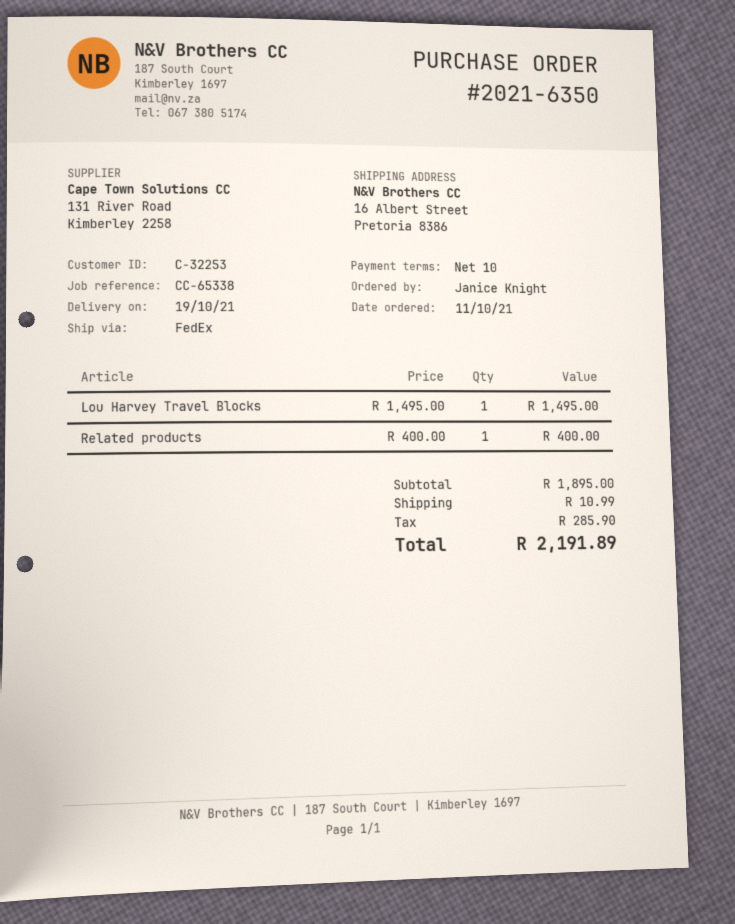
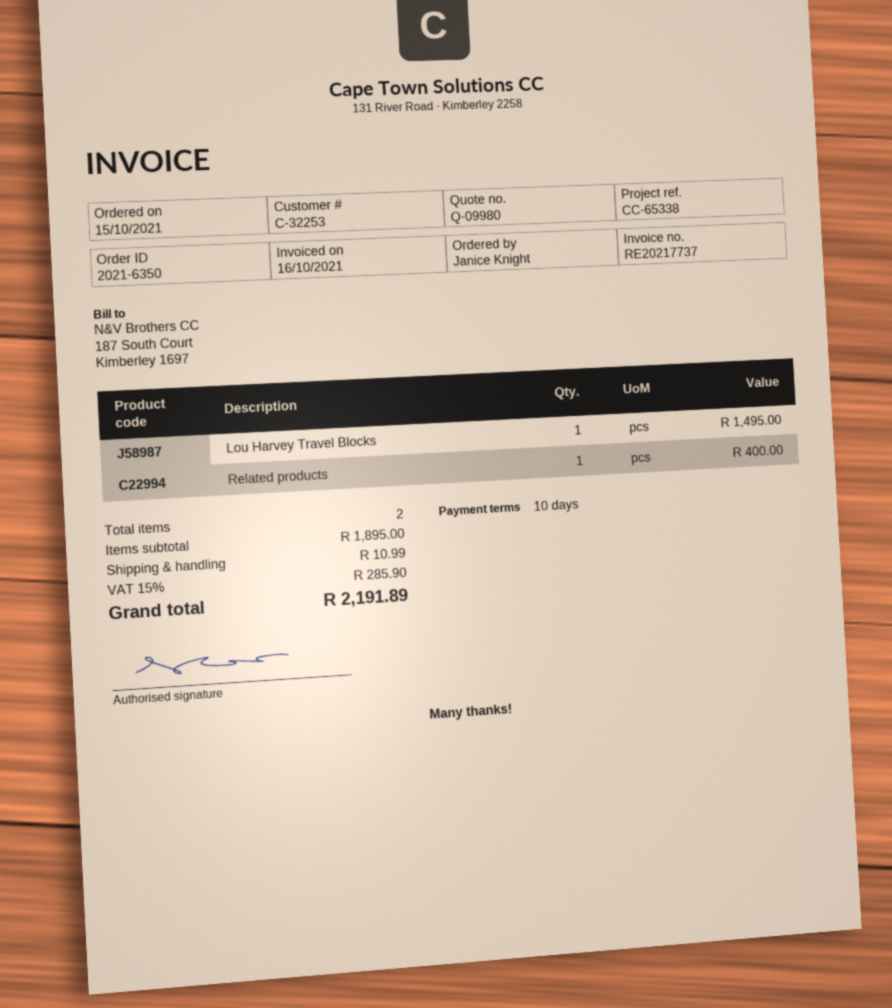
order date: 2021-10-11 -> 2021-10-15

